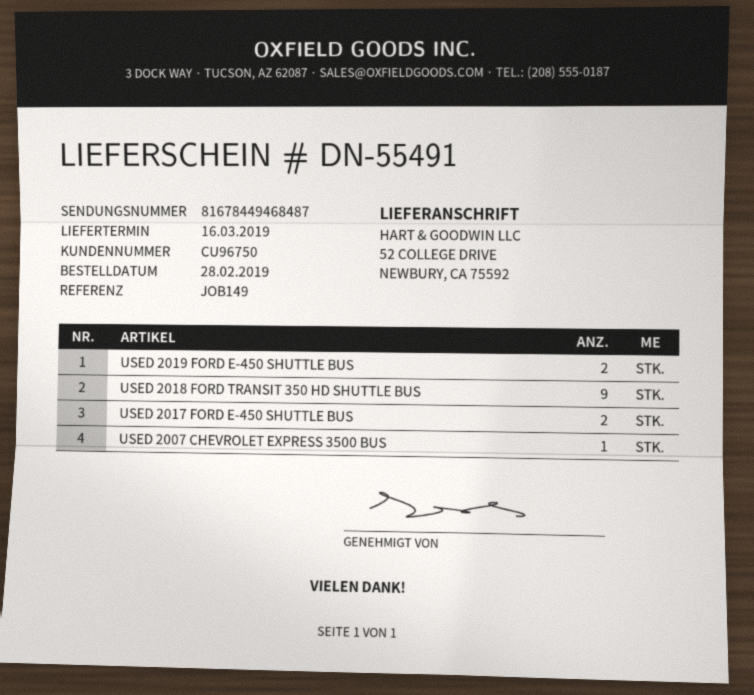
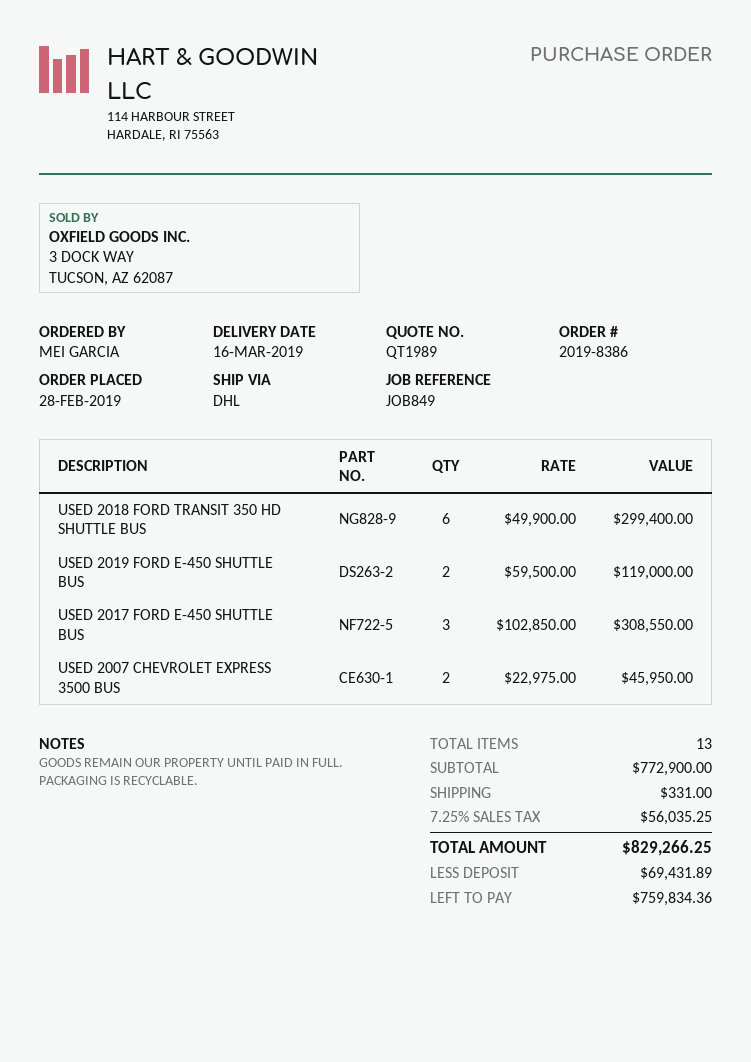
reference: JOB149 -> JOB849
USED 2018 FORD TRANSIT 350 HD SHUTTLE BUS: 9 -> 6
USED 2017 FORD E-450 SHUTTLE BUS: 2 -> 3
USED 2007 CHEVROLET EXPRESS 3500 BUS: 1 -> 2

